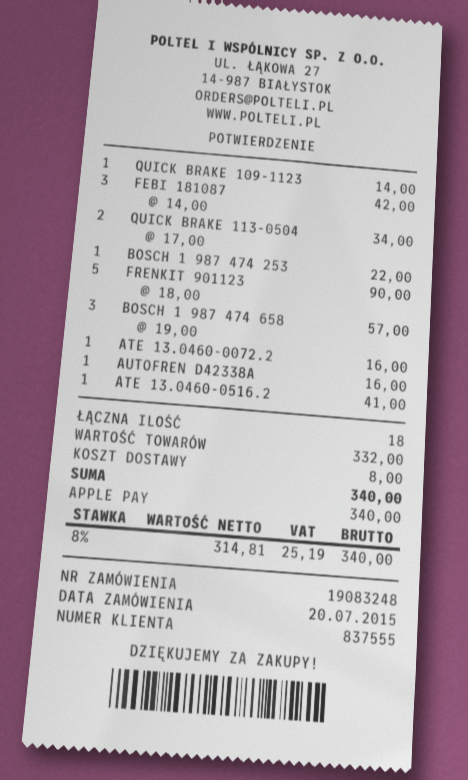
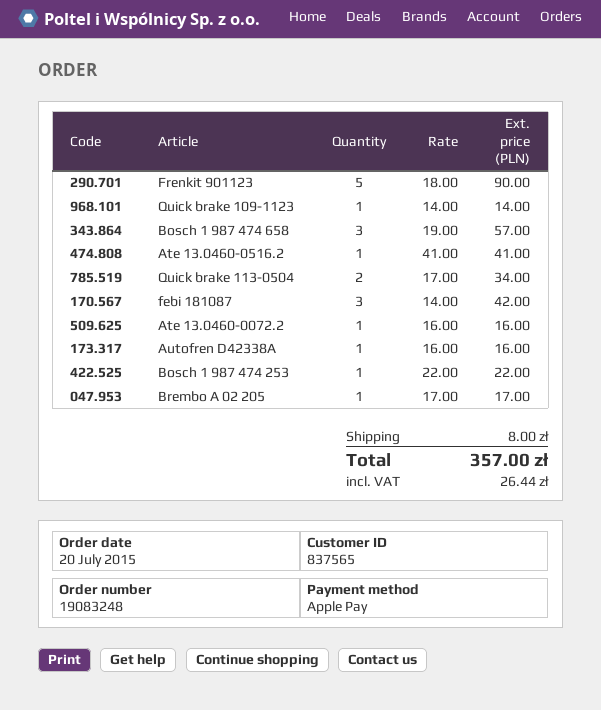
customer number: 837555 -> 837565
Brembo A 02 205: none -> 1 x 17.00 = 17.00
tax: 25.19 -> 26.44
total: 340.00 -> 357.00

